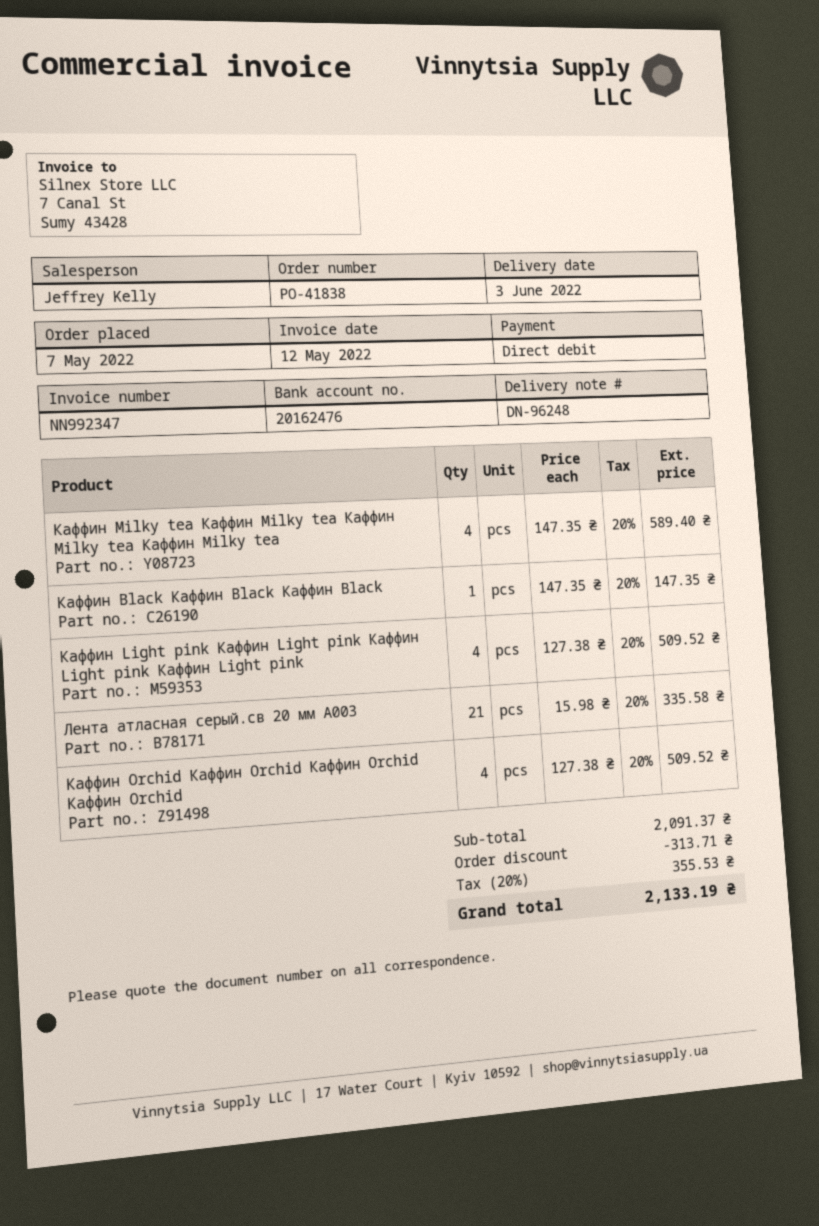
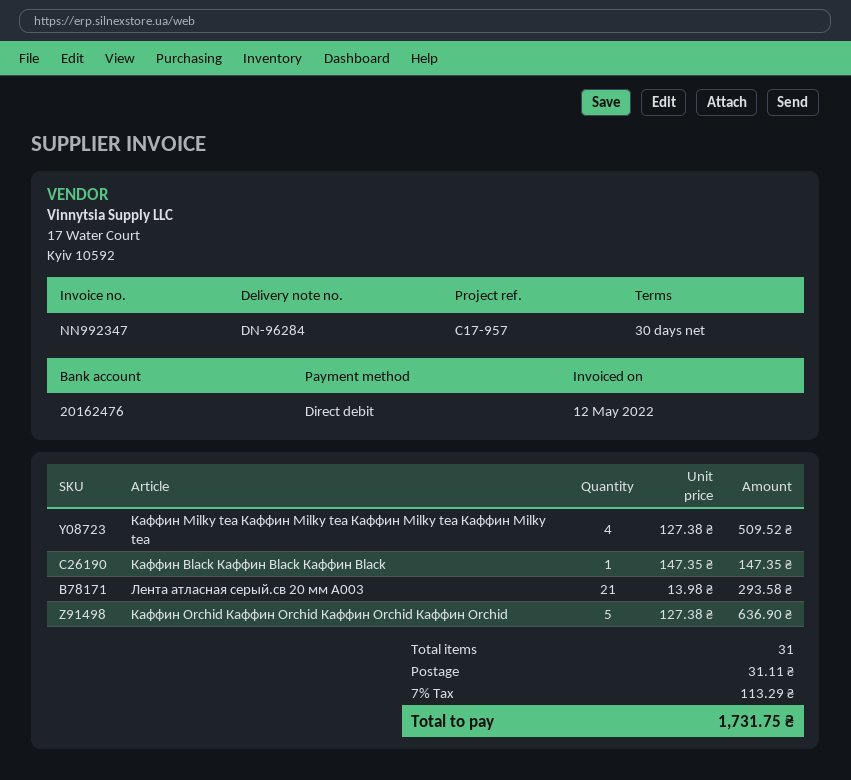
delivery note number: DN-96248 -> DN-96284
Каффин Milky tea Каффин Milky tea Каффин Milky tea Каффин Milky tea: 4 x 147.35 = 589.40 -> 4 x 127.38 = 509.52
Каффин Light pink Каффин Light pink Каффин Light pink Каффин Light pink: 4 x 127.38 = 509.52 -> none
Лента атласная серый.св 20 мм А003: 21 x 15.98 = 335.58 -> 21 x 13.98 = 293.58
Каффин Orchid Каффин Orchid Каффин Orchid Каффин Orchid: 4 x 127.38 = 509.52 -> 5 x 127.38 = 636.90
discount: 313.71 -> none
shipping: none -> 31.11
tax: 20% = 355.53 -> 7% = 113.29
total: 2133.19 -> 1731.75

